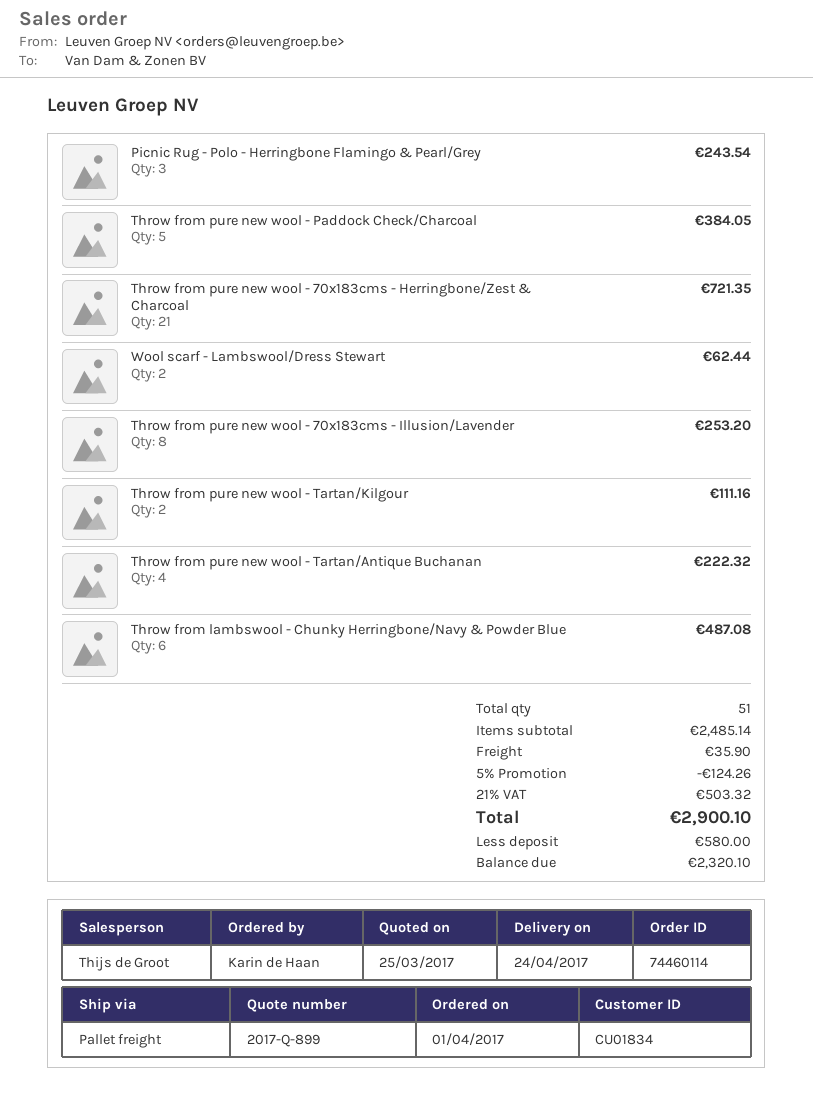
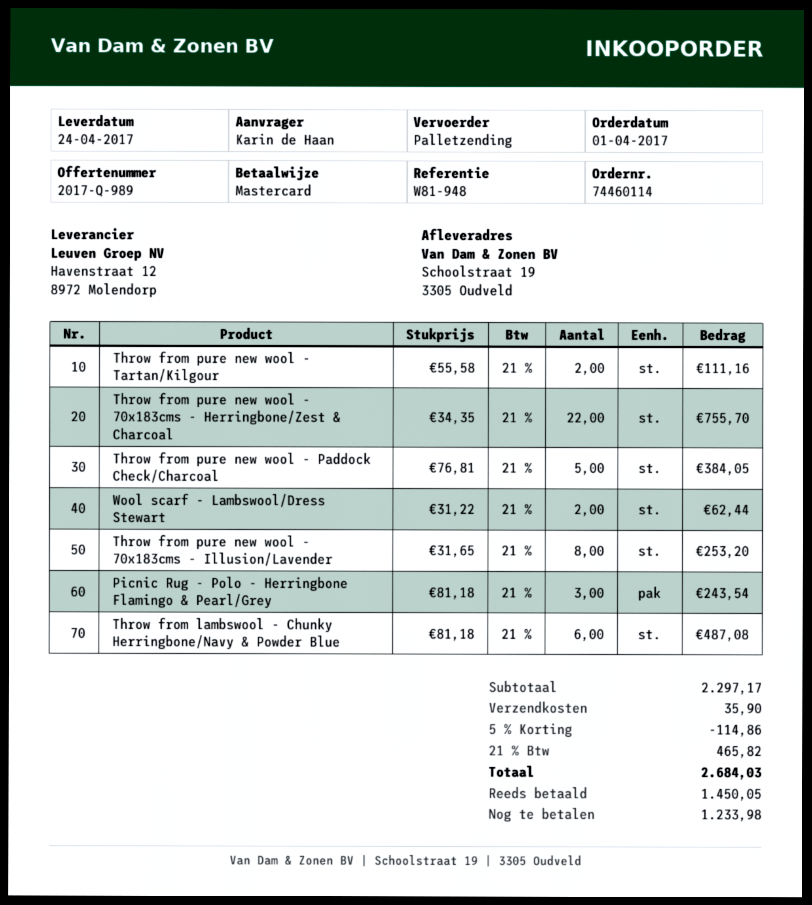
quote number: 2017-Q-899 -> 2017-Q-989
Throw from pure new wool - 70x183cms - Herringbone/Zest & Charcoal: 21 for 721.35 -> 22 for 755.70
Throw from pure new wool - Tartan/Antique Buchanan: 4 for 222.32 -> none
subtotal: 2485.14 -> 2297.17
discount: 5% = 124.26 -> 5% = 114.86
tax: 21% = 503.32 -> 21% = 465.82
total: 2900.10 -> 2684.03
deposit: 580.00 -> 1450.05
balance: 2320.10 -> 1233.98

